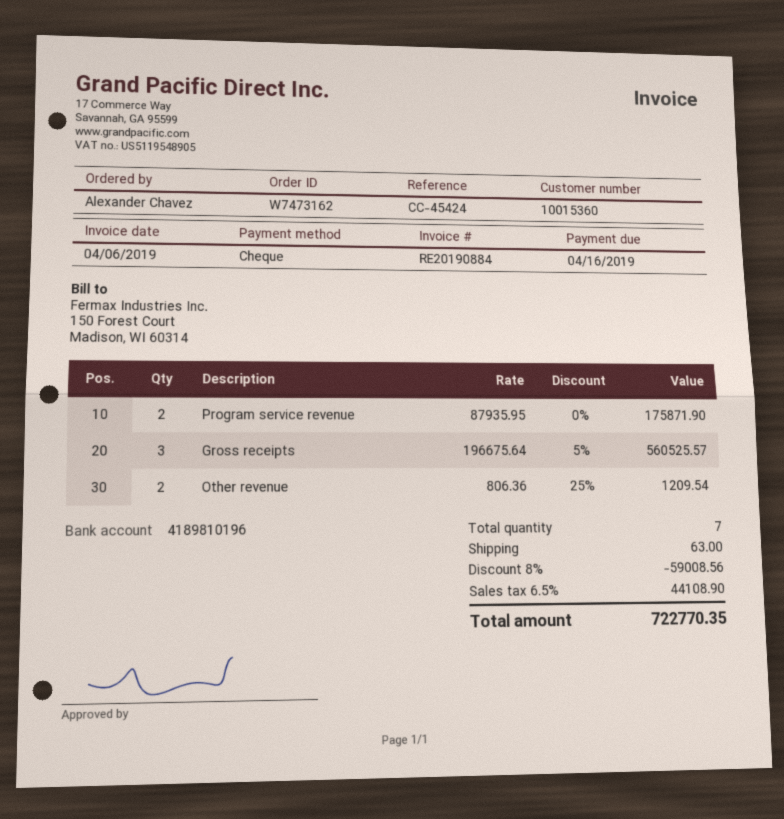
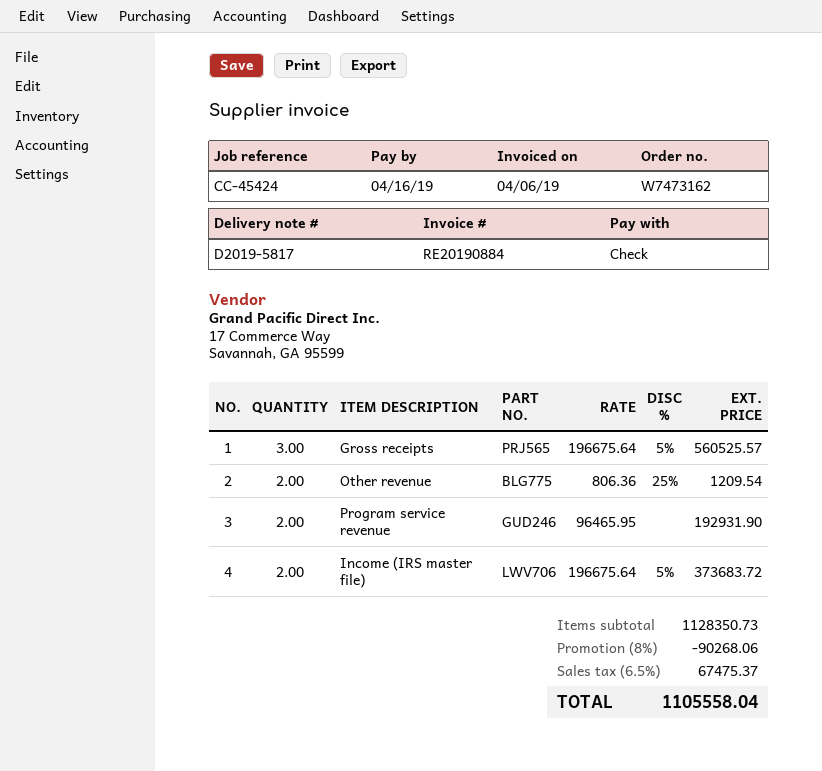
Program service revenue: 2 x 87935.95 = 175871.90 -> 2 x 96465.95 = 192931.90
Income (IRS master file): none -> 2 x 196675.64 - 5% = 373683.72
discount: 8% = 59008.56 -> 8% = 90268.06
shipping: 63.00 -> none
tax: 6.5% = 44108.90 -> 6.5% = 67475.37
total: 722770.35 -> 1105558.04

